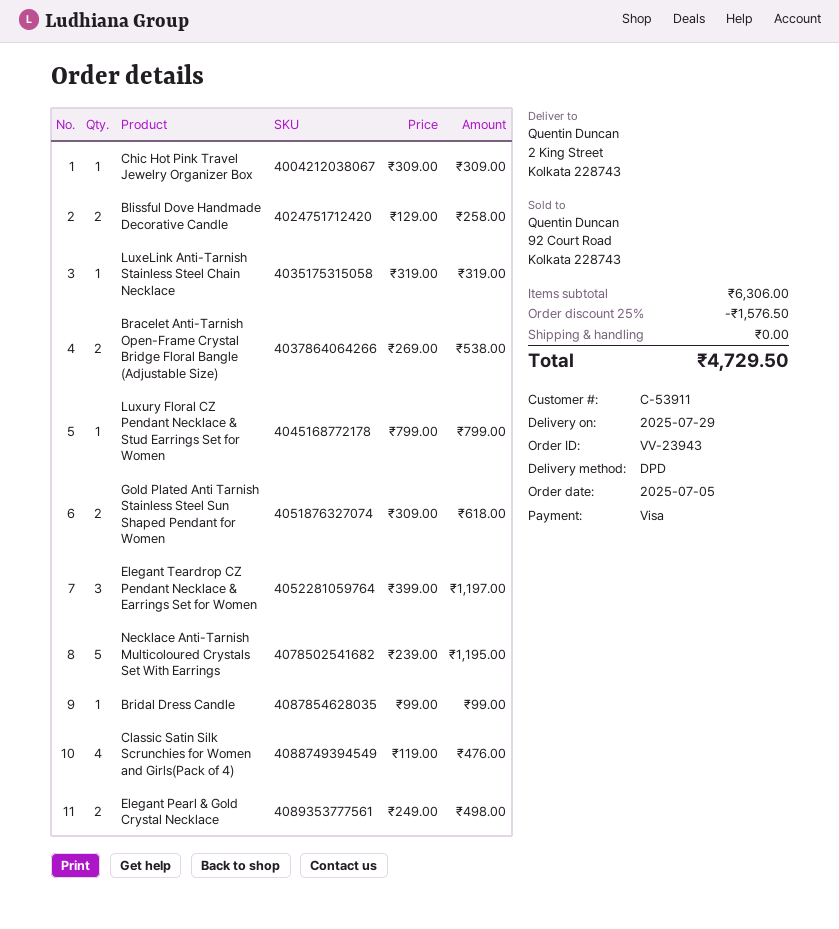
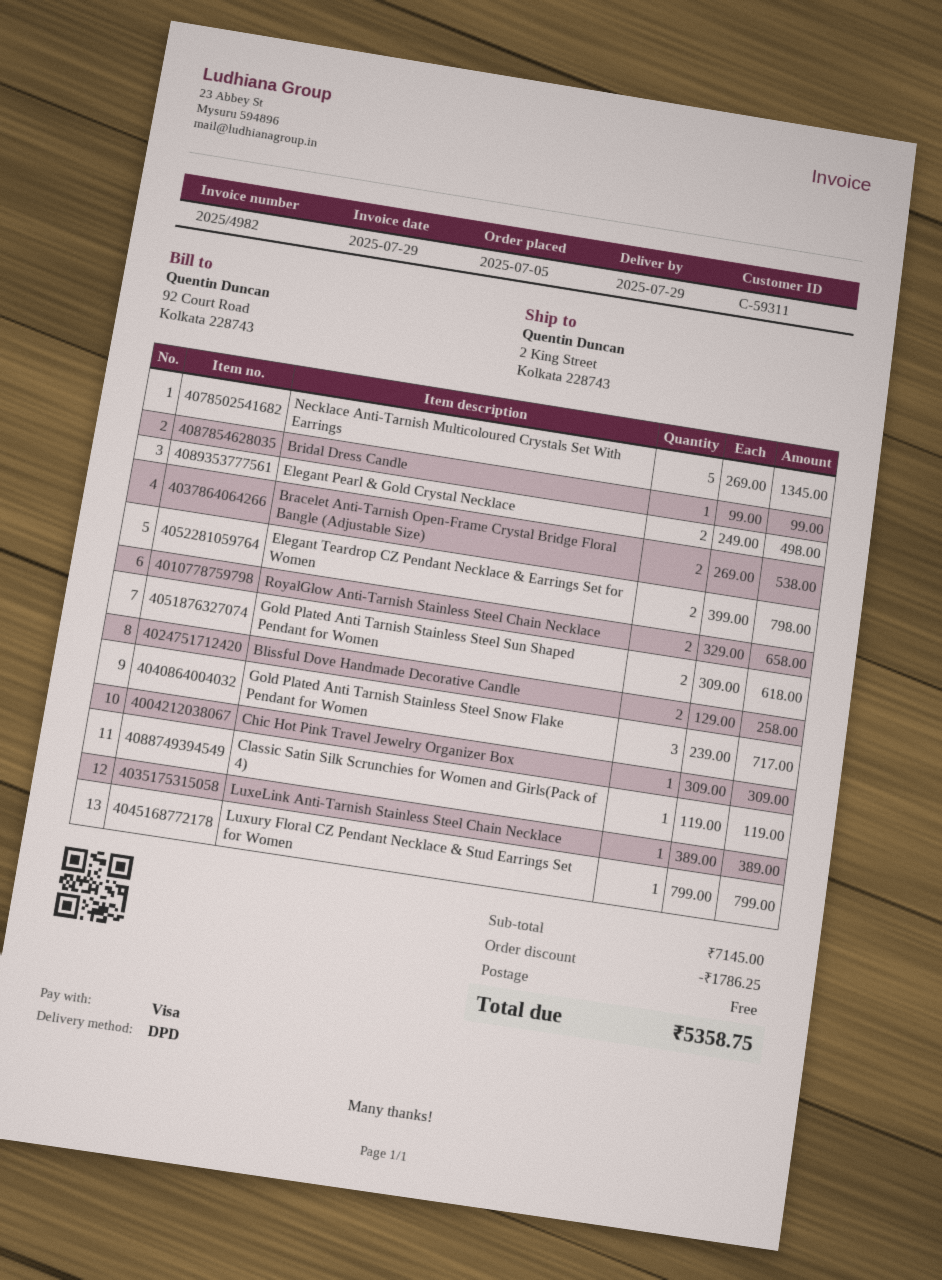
customer number: C-53911 -> C-59311
LuxeLink Anti-Tarnish Stainless Steel Chain Necklace: 1 x 319.00 = 319.00 -> 1 x 389.00 = 389.00
Elegant Teardrop CZ Pendant Necklace & Earrings Set for Women: 3 x 399.00 = 1197.00 -> 2 x 399.00 = 798.00
Necklace Anti-Tarnish Multicoloured Crystals Set With Earrings: 5 x 239.00 = 1195.00 -> 5 x 269.00 = 1345.00
Classic Satin Silk Scrunchies for Women and Girls(Pack of 4): 4 x 119.00 = 476.00 -> 1 x 119.00 = 119.00
RoyalGlow Anti-Tarnish Stainless Steel Chain Necklace: none -> 2 x 329.00 = 658.00
Gold Plated Anti Tarnish Stainless Steel Snow Flake Pendant for Women: none -> 3 x 239.00 = 717.00
subtotal: 6306.00 -> 7145.00
discount: 1576.50 -> 1786.25
total: 4729.50 -> 5358.75

